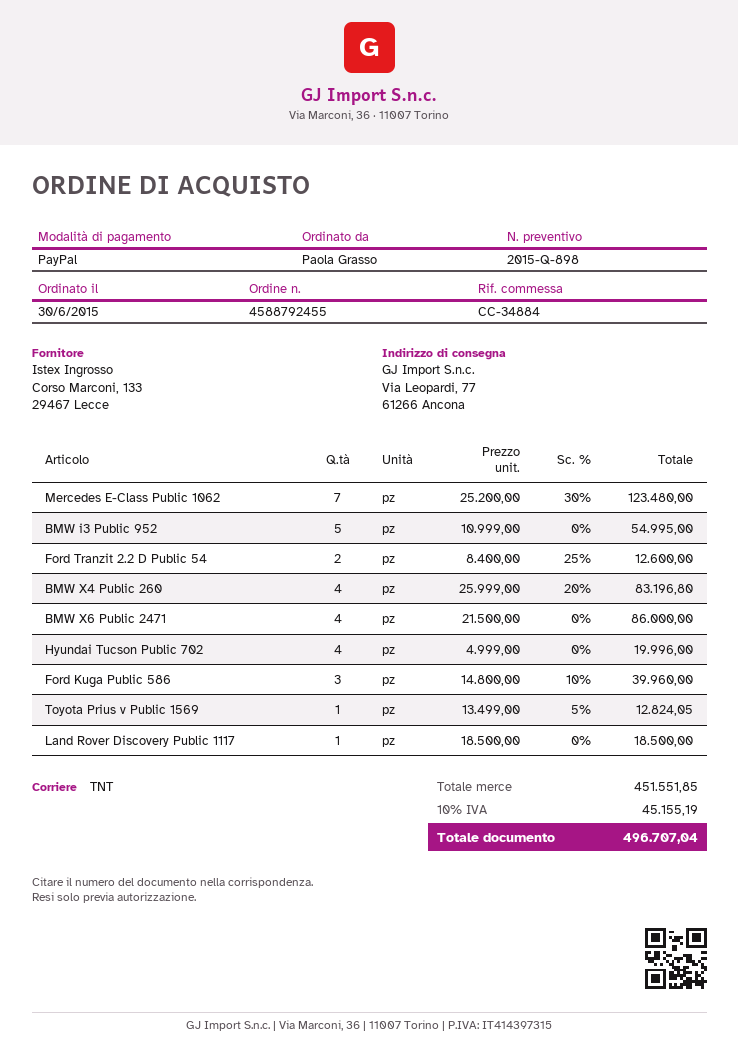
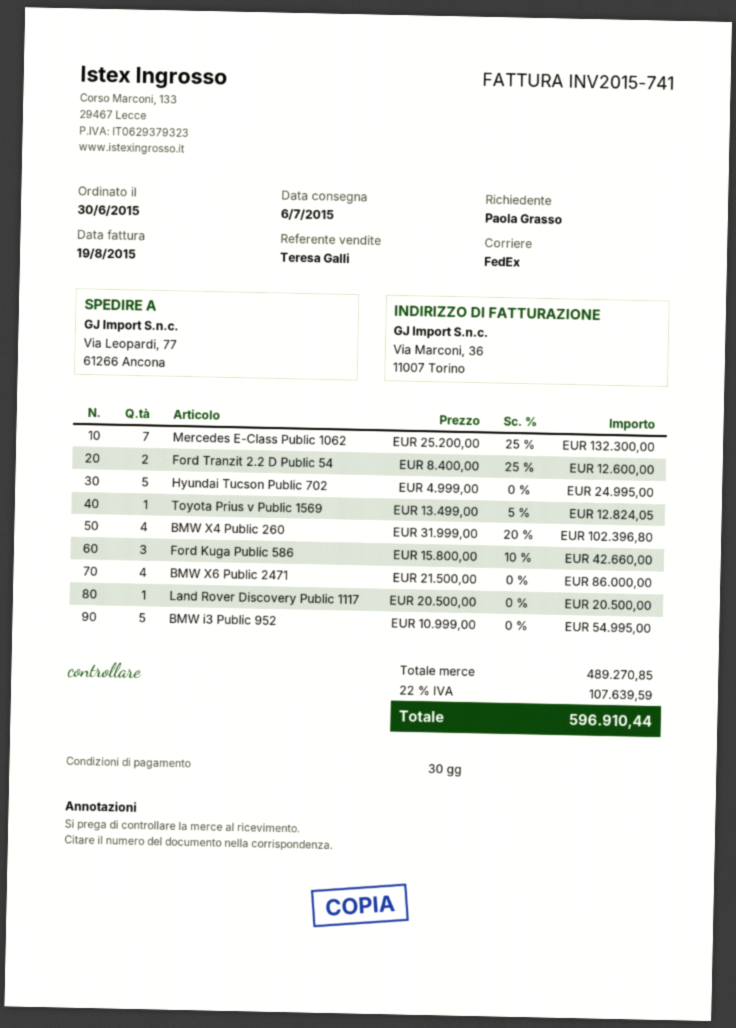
shipping method: TNT -> FedEx
Mercedes E-Class Public 1062: 7 x 25200.00 - 30% = 123480.00 -> 7 x 25200.00 - 25% = 132300.00
BMW X4 Public 260: 4 x 25999.00 - 20% = 83196.80 -> 4 x 31999.00 - 20% = 102396.80
Hyundai Tucson Public 702: 4 x 4999.00 = 19996.00 -> 5 x 4999.00 = 24995.00
Ford Kuga Public 586: 3 x 14800.00 - 10% = 39960.00 -> 3 x 15800.00 - 10% = 42660.00
Land Rover Discovery Public 1117: 1 x 18500.00 = 18500.00 -> 1 x 20500.00 = 20500.00
subtotal: 451551.85 -> 489270.85
tax: 10% = 45155.19 -> 22% = 107639.59
total: 496707.04 -> 596910.44

